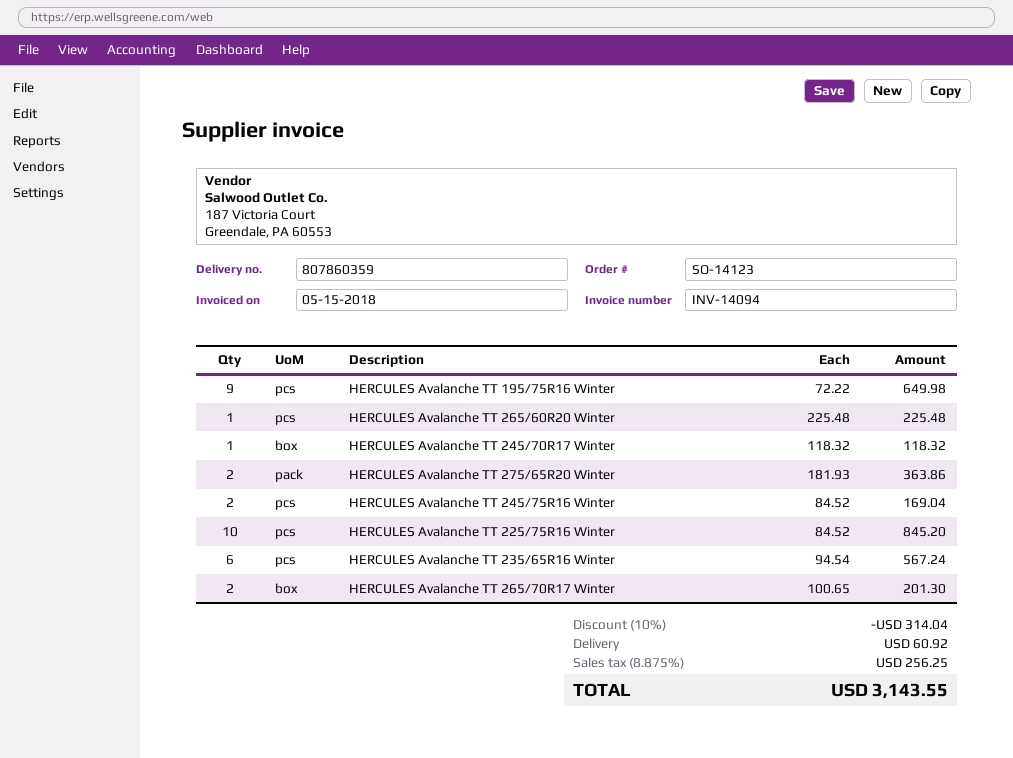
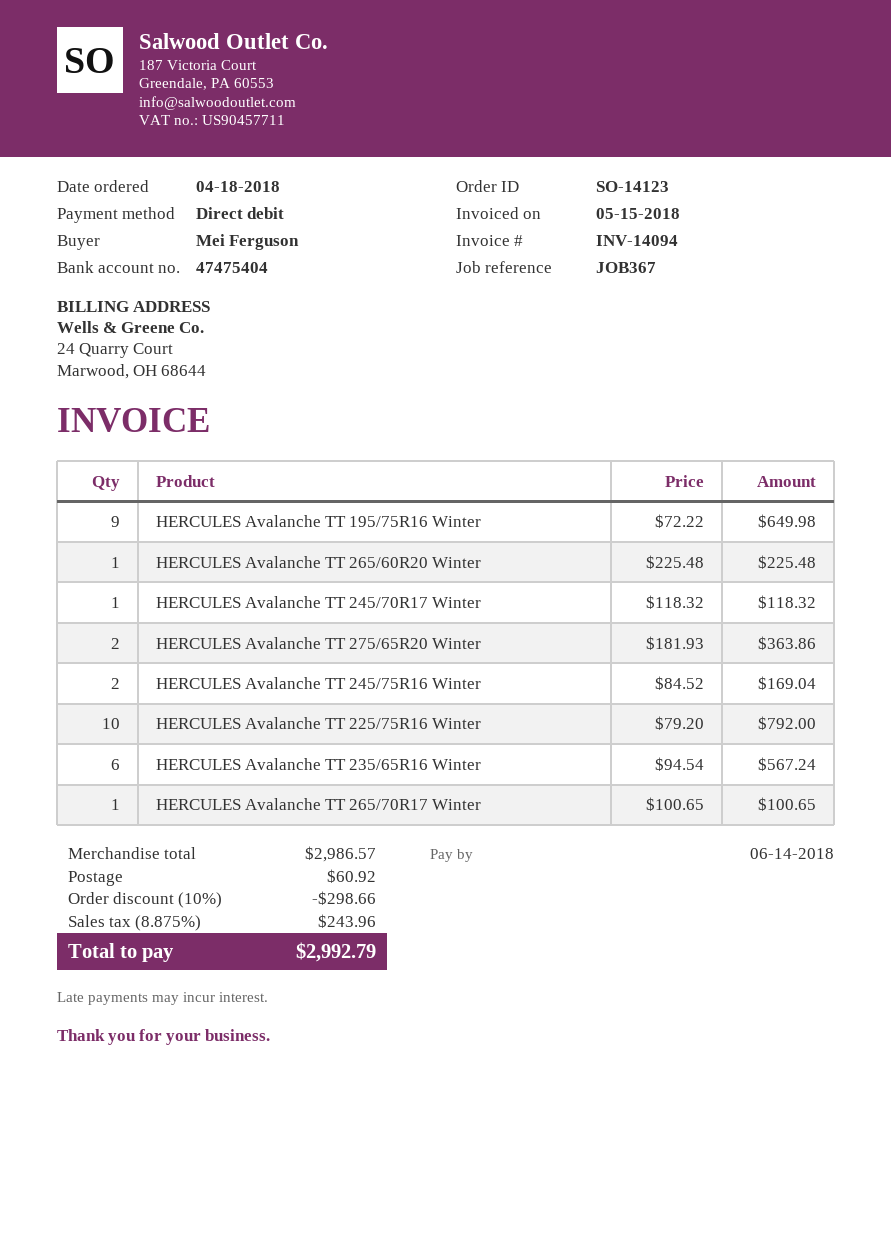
HERCULES Avalanche TT 225/75R16 Winter: 10 x 84.52 = 845.20 -> 10 x 79.20 = 792.00
HERCULES Avalanche TT 265/70R17 Winter: 2 x 100.65 = 201.30 -> 1 x 100.65 = 100.65
discount: 10% = 314.04 -> 10% = 298.66
tax: 8.875% = 256.25 -> 8.875% = 243.96
total: 3143.55 -> 2992.79

